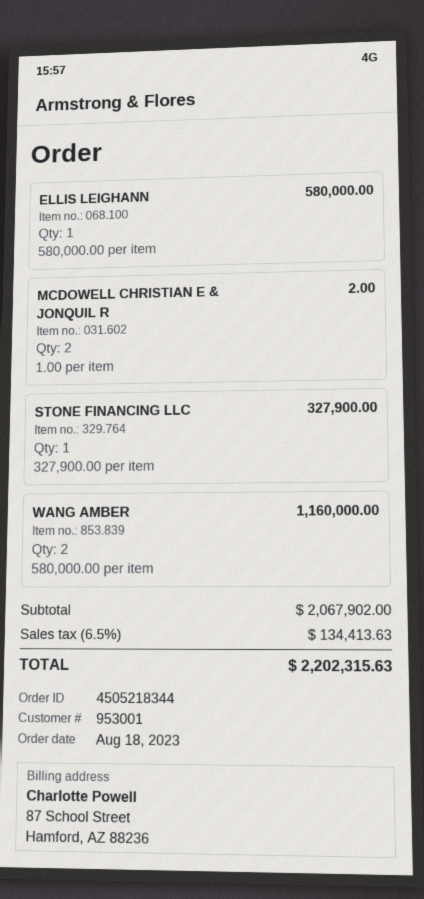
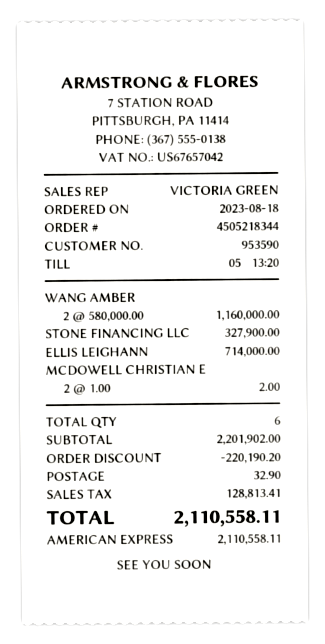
customer number: 953001 -> 953590
ELLIS LEIGHANN: 1 x 580000.00 = 580000.00 -> 1 x 714000.00 = 714000.00
subtotal: 2067902.00 -> 2201902.00
discount: none -> 220190.20
shipping: none -> 32.90
tax: 134413.63 -> 128813.41
total: 2202315.63 -> 2110558.11

